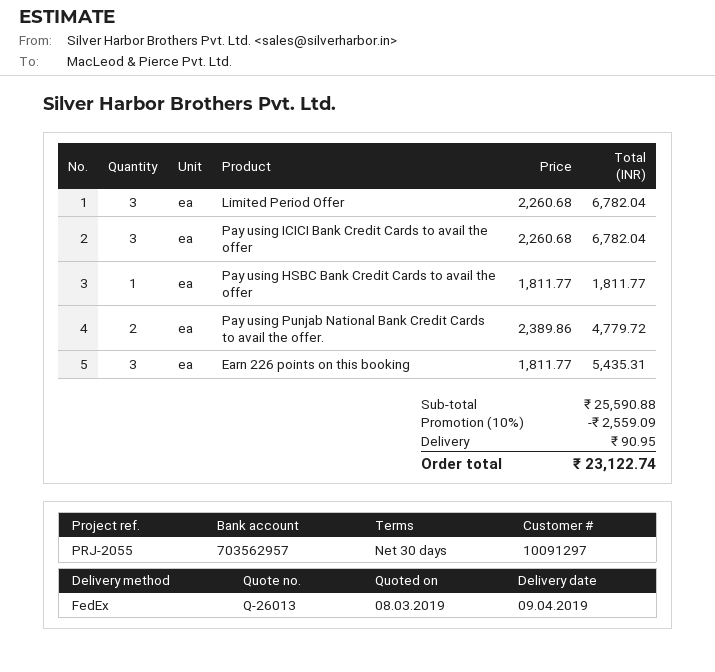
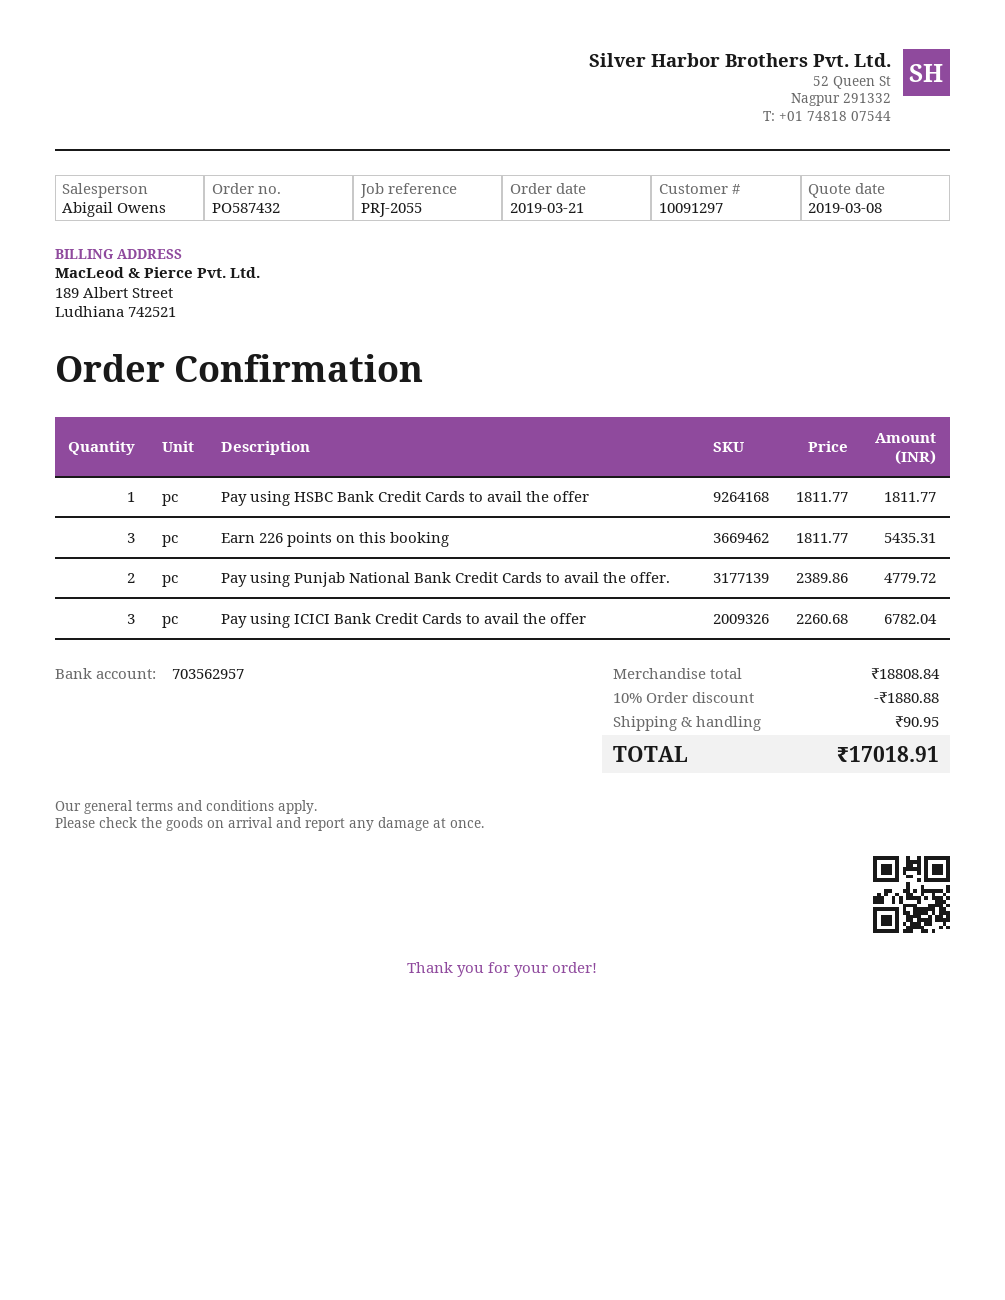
Limited Period Offer: 3 x 2260.68 = 6782.04 -> none
subtotal: 25590.88 -> 18808.84
discount: 10% = 2559.09 -> 10% = 1880.88
total: 23122.74 -> 17018.91

